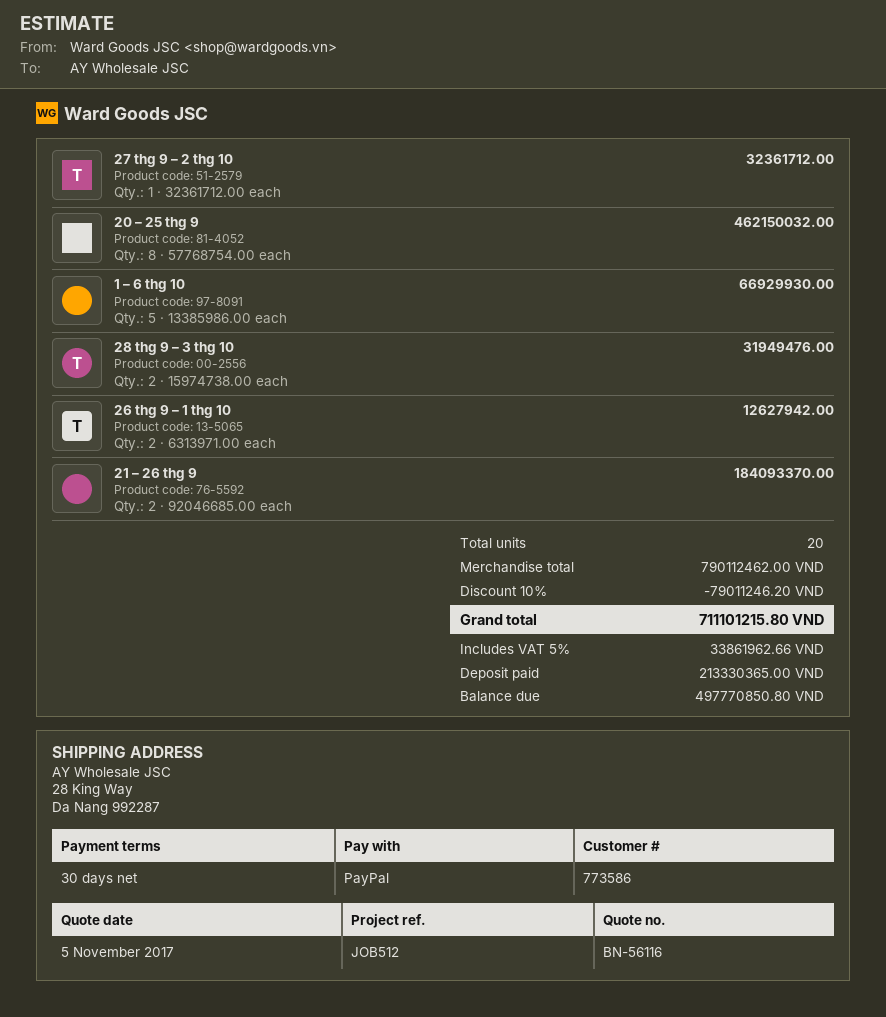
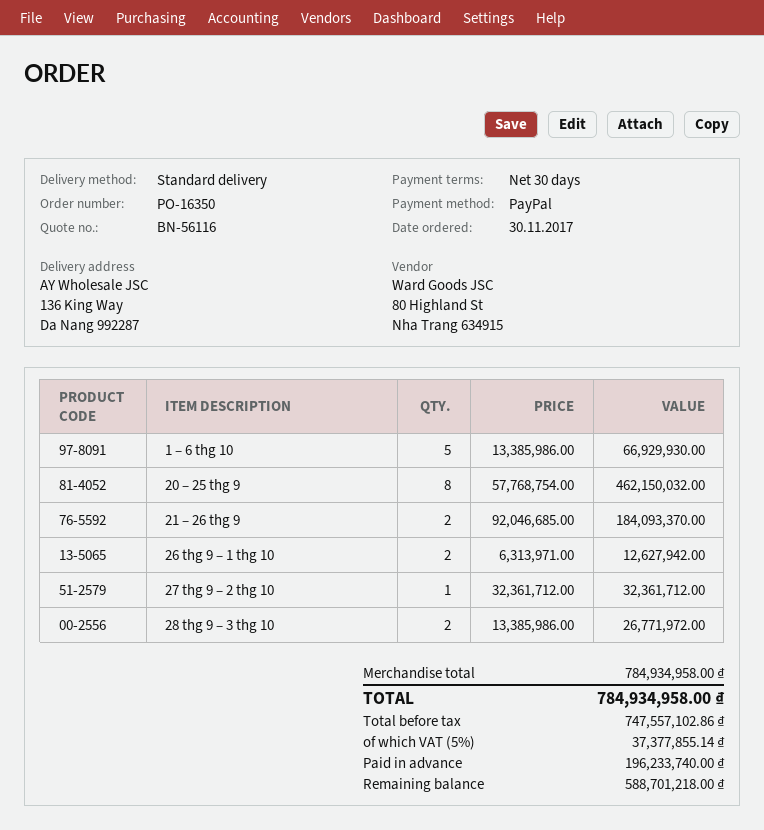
ship to: 28 King Way, Da Nang 992287 -> 136 King Way, Da Nang 992287
28 thg 9 – 3 thg 10: 2 x 15974738.00 = 31949476.00 -> 2 x 13385986.00 = 26771972.00
subtotal: 790112462.00 -> 784934958.00
discount: 10% = 79011246.20 -> none
tax: 5% = 33861962.66 -> 5% = 37377855.14
total: 711101215.80 -> 784934958.00
deposit: 213330365.00 -> 196233740.00
balance: 497770850.80 -> 588701218.00

